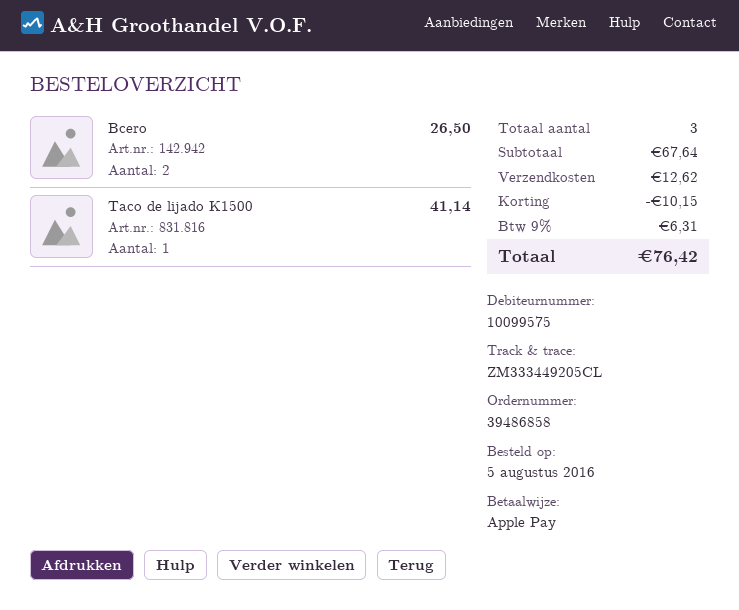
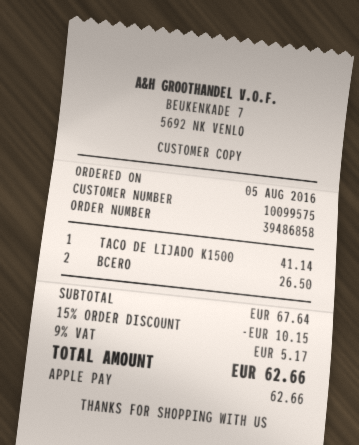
shipping: 12.62 -> none
tax: 9% = 6.31 -> 9% = 5.17
total: 76.42 -> 62.66

